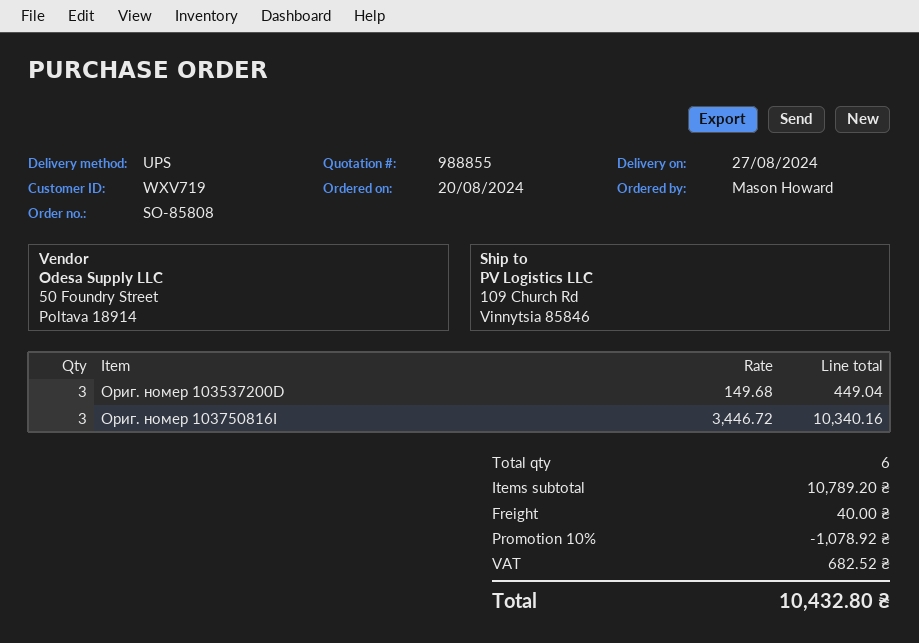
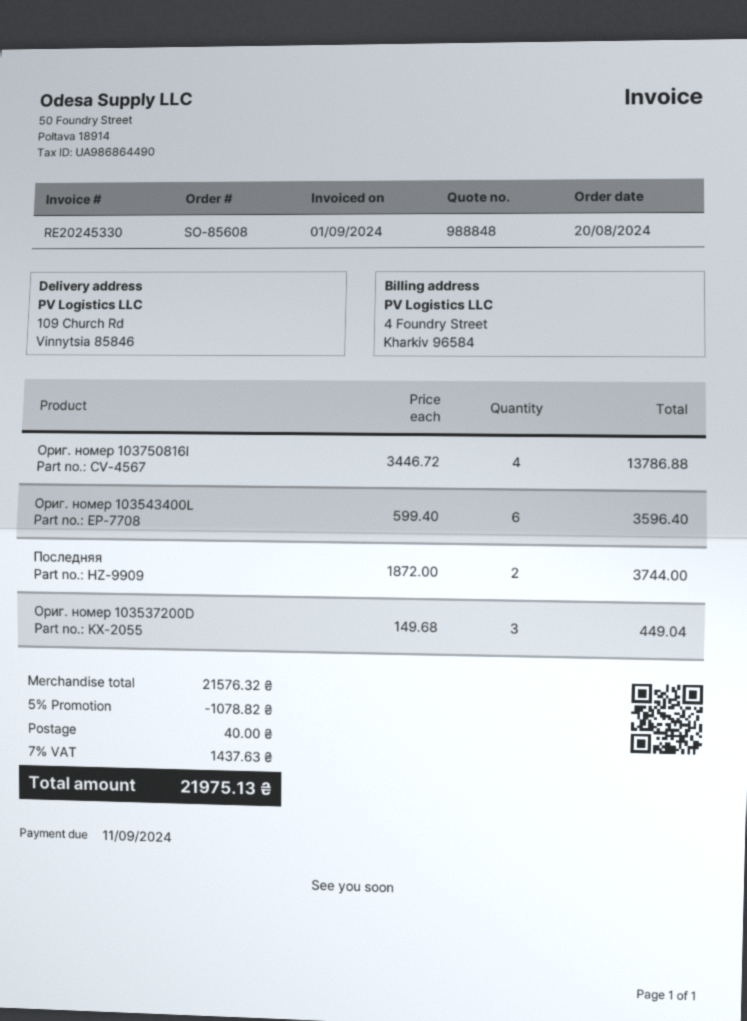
quote number: 988855 -> 988848
order number: SO-85808 -> SO-85608
Ориг. номер 103750816I: 3 x 3446.72 = 10340.16 -> 4 x 3446.72 = 13786.88
Ориг. номер 103543400L: none -> 6 x 599.40 = 3596.40
Последняя: none -> 2 x 1872.00 = 3744.00
subtotal: 10789.20 -> 21576.32
discount: 10% = 1078.92 -> 5% = 1078.82
tax: 682.52 -> 1437.63
total: 10432.80 -> 21975.13

